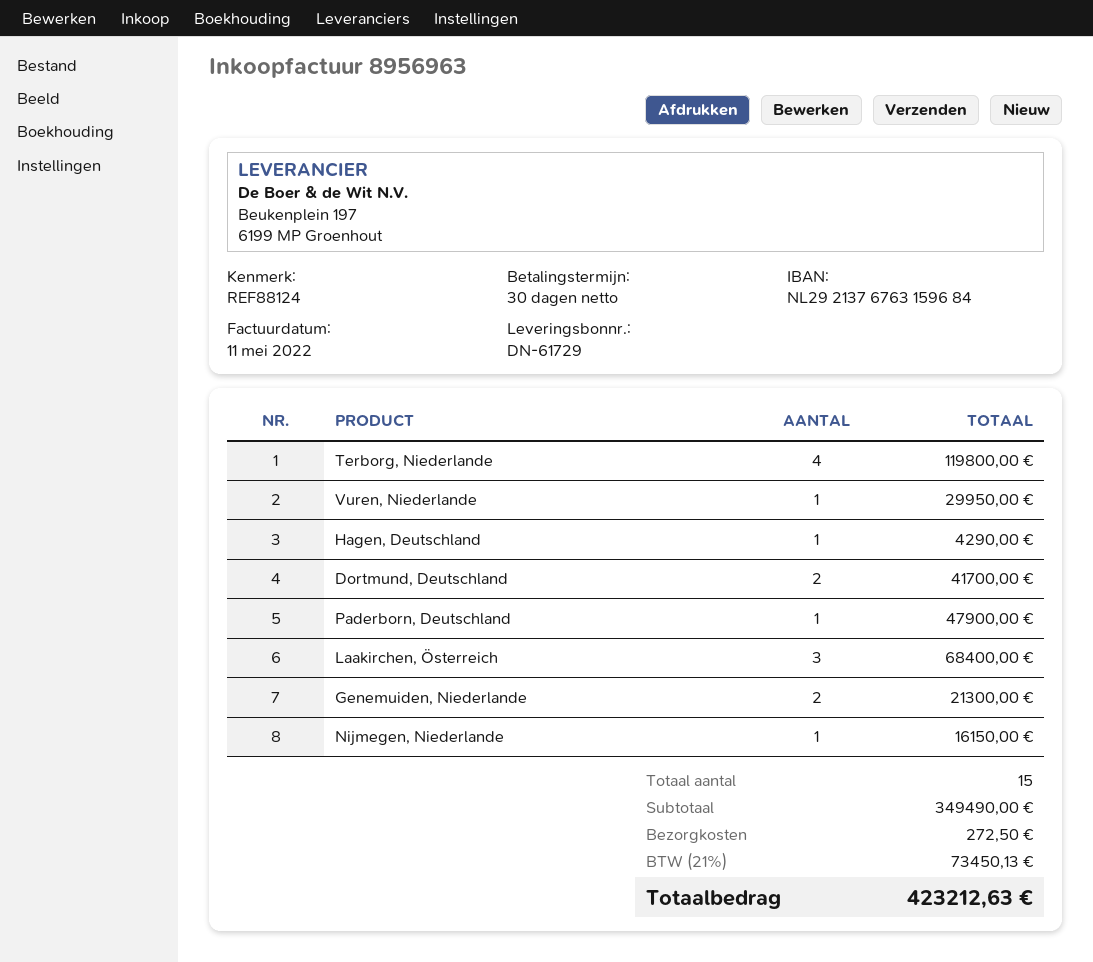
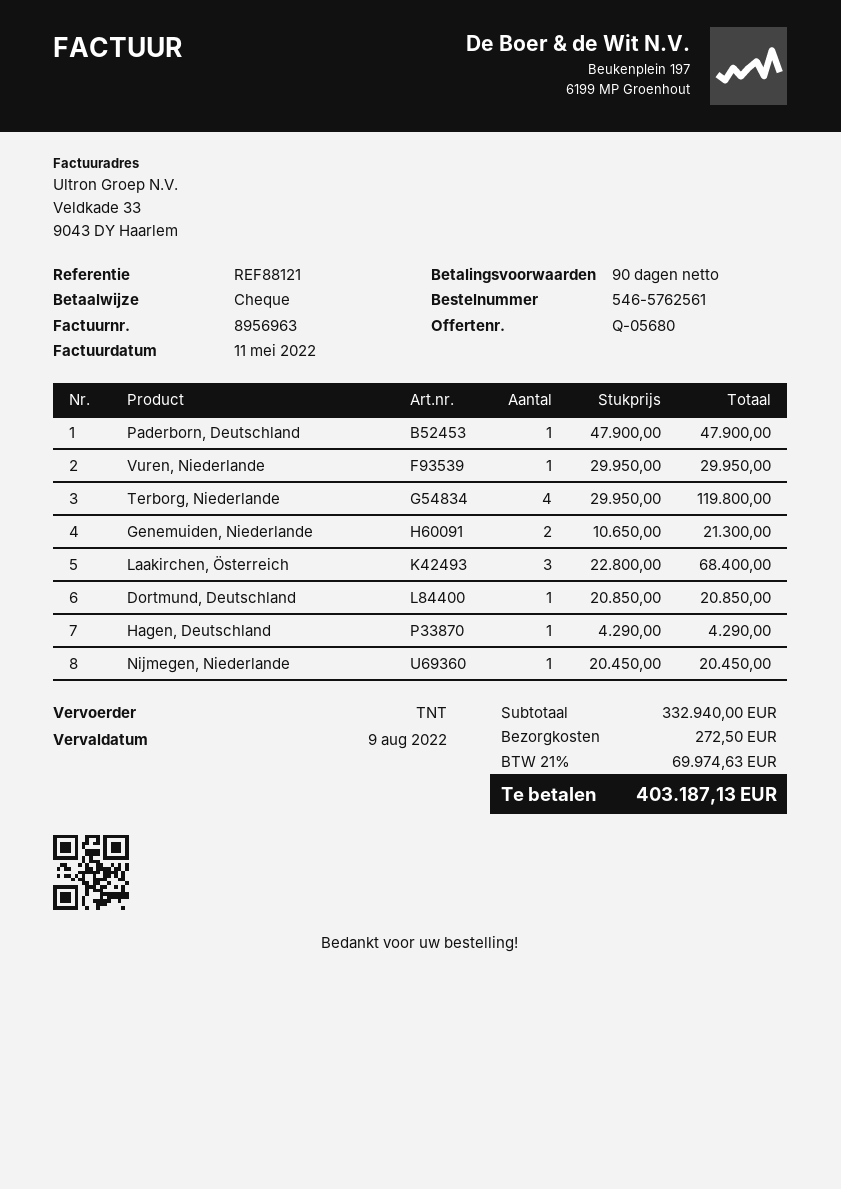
payment terms: 30 days -> 90 days
reference: REF88124 -> REF88121
Dortmund, Deutschland: 2 for 41700.00 -> 1 for 20850.00
Nijmegen, Niederlande: 1 for 16150.00 -> 1 for 20450.00
subtotal: 349490.00 -> 332940.00
tax: 21% = 73450.13 -> 21% = 69974.63
total: 423212.63 -> 403187.13

